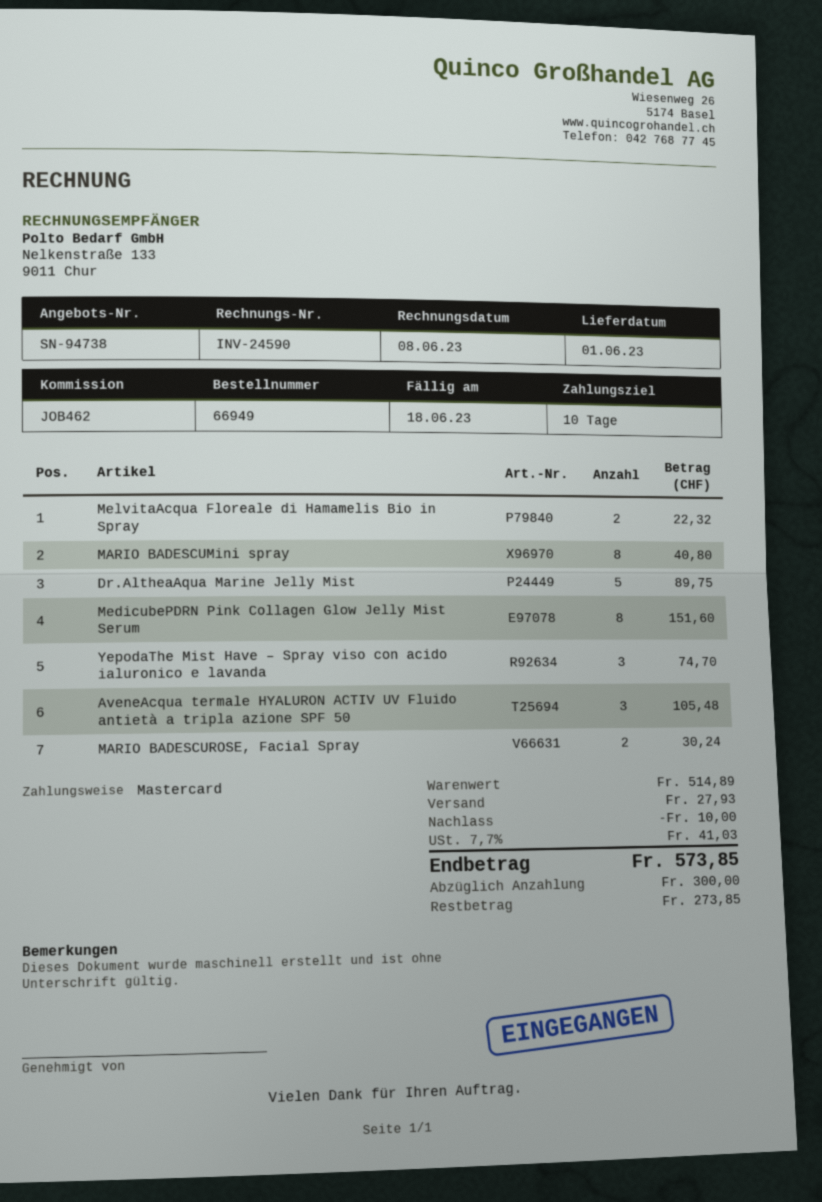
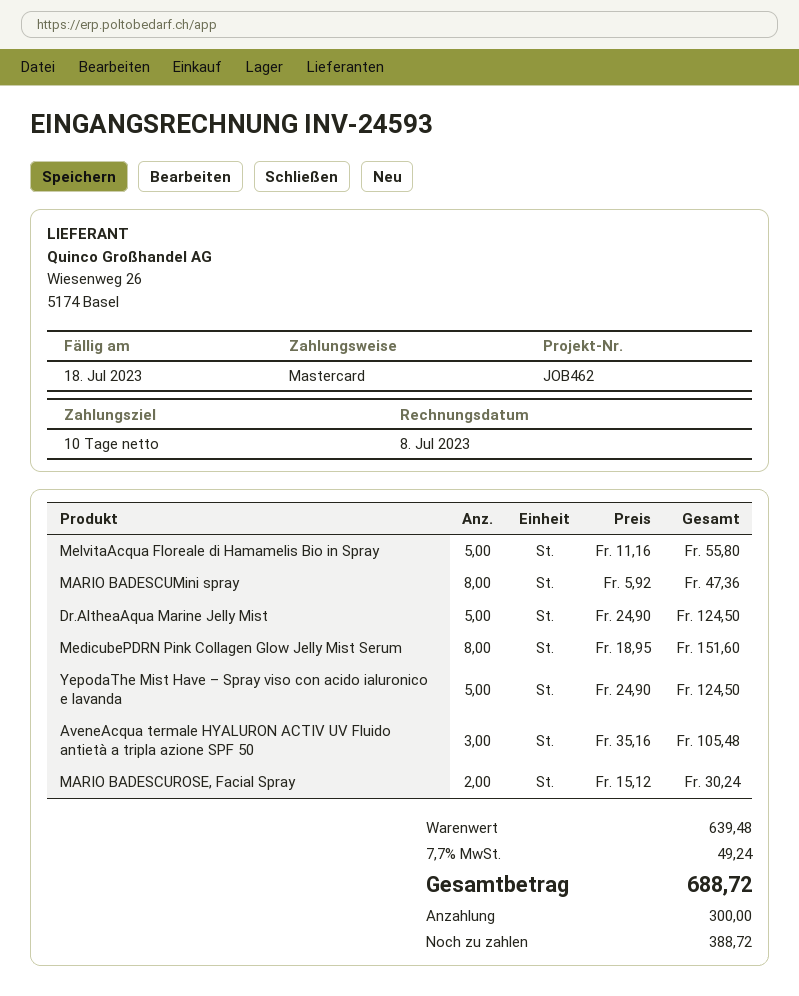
invoice number: INV-24590 -> INV-24593
invoice date: 2023-06-08 -> 2023-07-08
due date: 2023-06-18 -> 2023-07-18
MelvitaAcqua Floreale di Hamamelis Bio in Spray: 2 for 22.32 -> 5 for 55.80
MARIO BADESCUMini spray: 8 for 40.80 -> 8 for 47.36
Dr.AltheaAqua Marine Jelly Mist: 5 for 89.75 -> 5 for 124.50
YepodaThe Mist Have – Spray viso con acido ialuronico e lavanda: 3 for 74.70 -> 5 for 124.50
subtotal: 514.89 -> 639.48
discount: 10.00 -> none
shipping: 27.93 -> none
tax: 7.7% = 41.03 -> 7.7% = 49.24
total: 573.85 -> 688.72
balance: 273.85 -> 388.72

